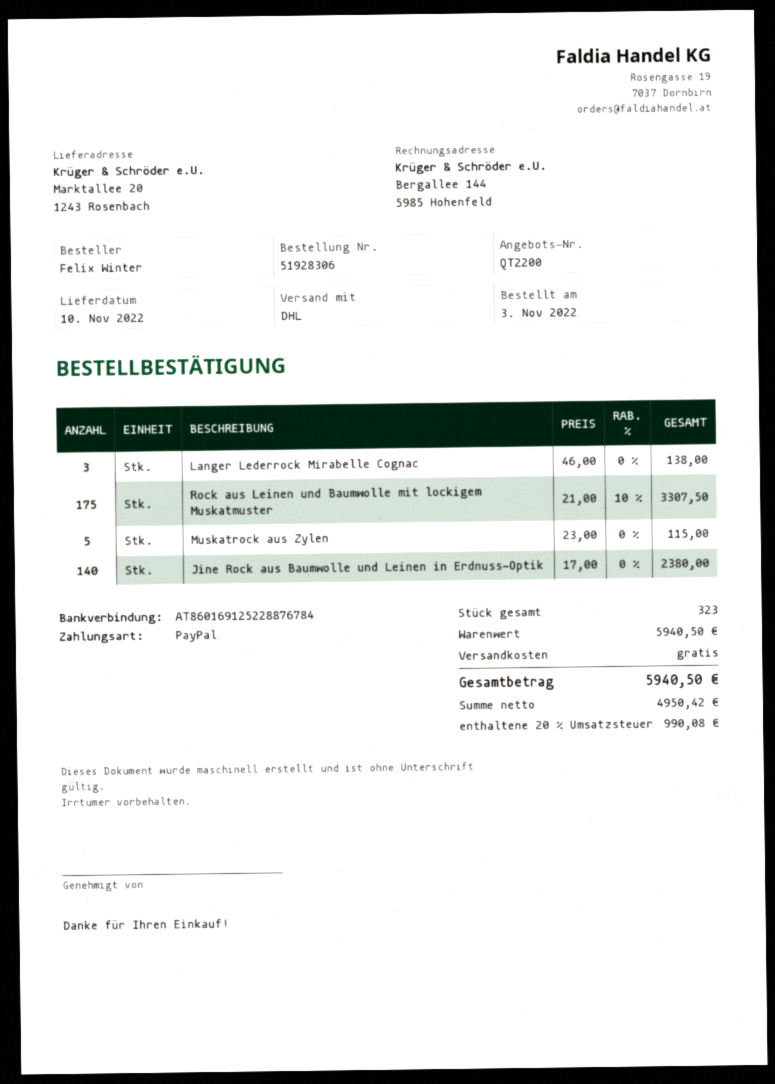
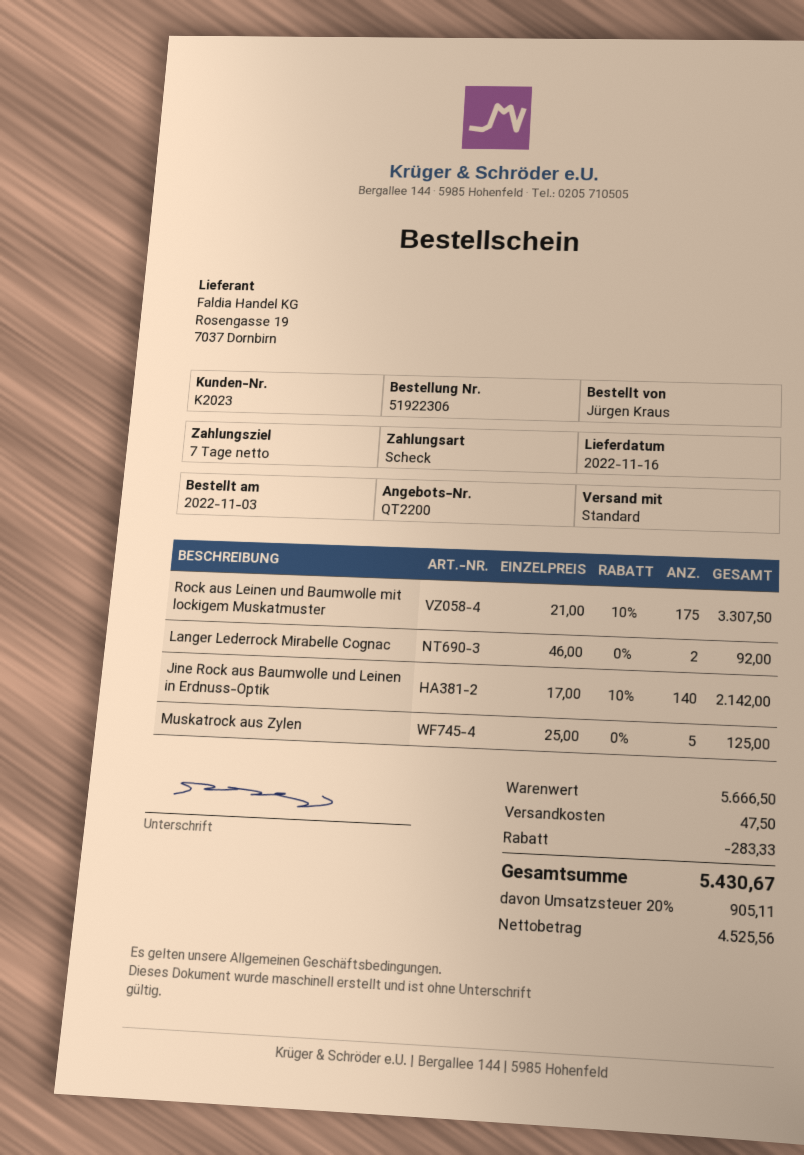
order number: 51928306 -> 51922306
delivery date: 2022-11-10 -> 2022-11-16
ordered by: Felix Winter -> Jürgen Kraus
payment method: PayPal -> cheque
shipping method: DHL -> standard
Langer Lederrock Mirabelle Cognac: 3 x 46.00 = 138.00 -> 2 x 46.00 = 92.00
Muskatrock aus Zylen: 5 x 23.00 = 115.00 -> 5 x 25.00 = 125.00
Jine Rock aus Baumwolle und Leinen in Erdnuss-Optik: 140 x 17.00 = 2380.00 -> 140 x 17.00 - 10% = 2142.00
subtotal: 5940.50 -> 5666.50
discount: none -> 283.33
shipping: 0.00 -> 47.50
net: 4950.42 -> 4525.56
tax: 20% = 990.08 -> 20% = 905.11
total: 5940.50 -> 5430.67

